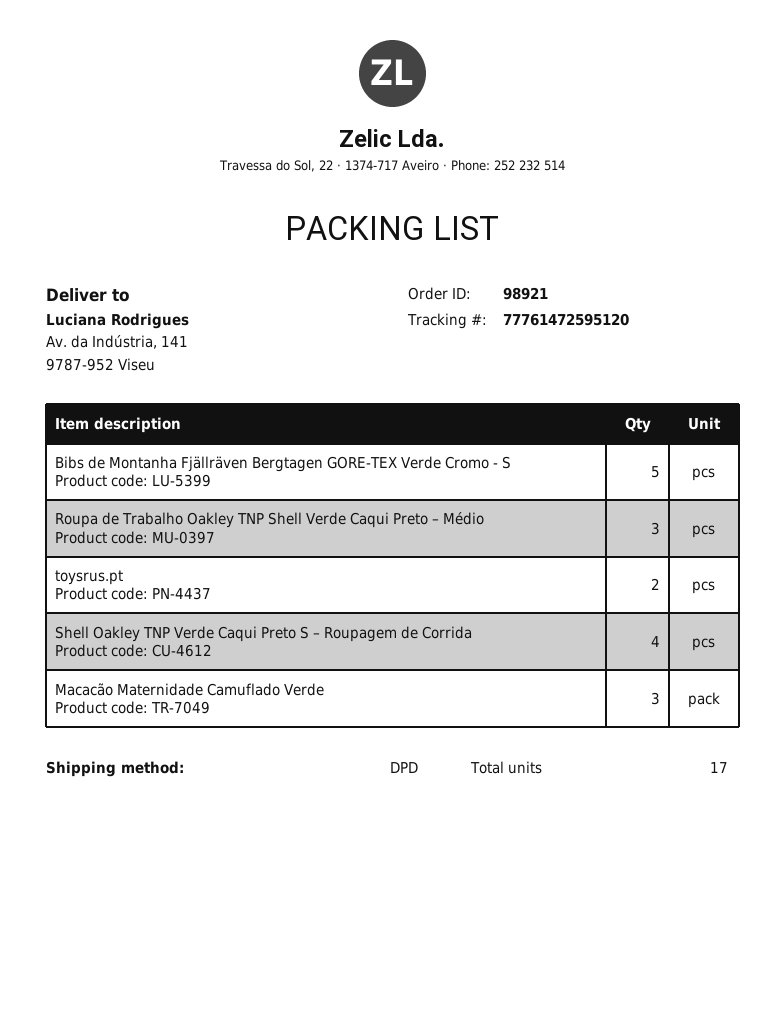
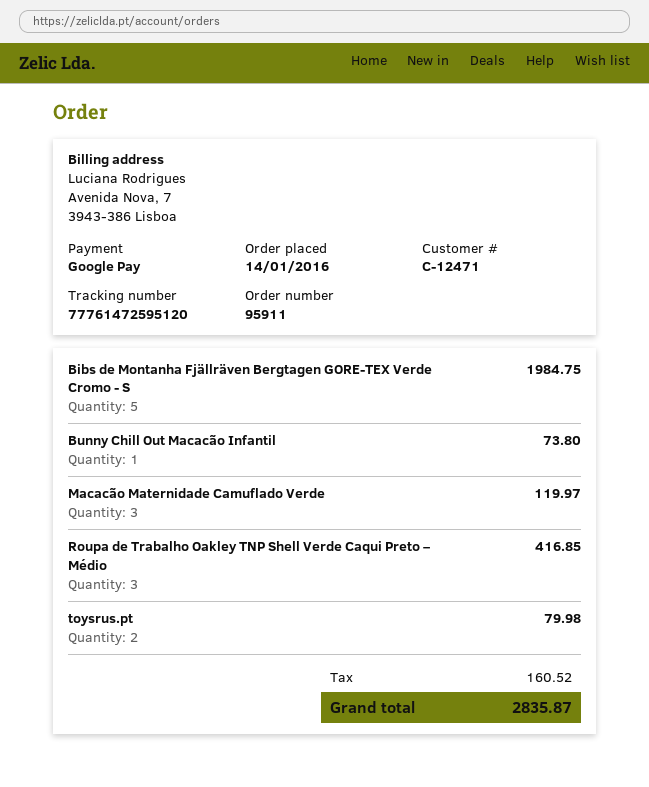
order number: 98921 -> 95911
Shell Oakley TNP Verde Caqui Preto S – Roupagem de Corrida: 4 -> none
Bunny Chill Out Macacão Infantil: none -> 1

